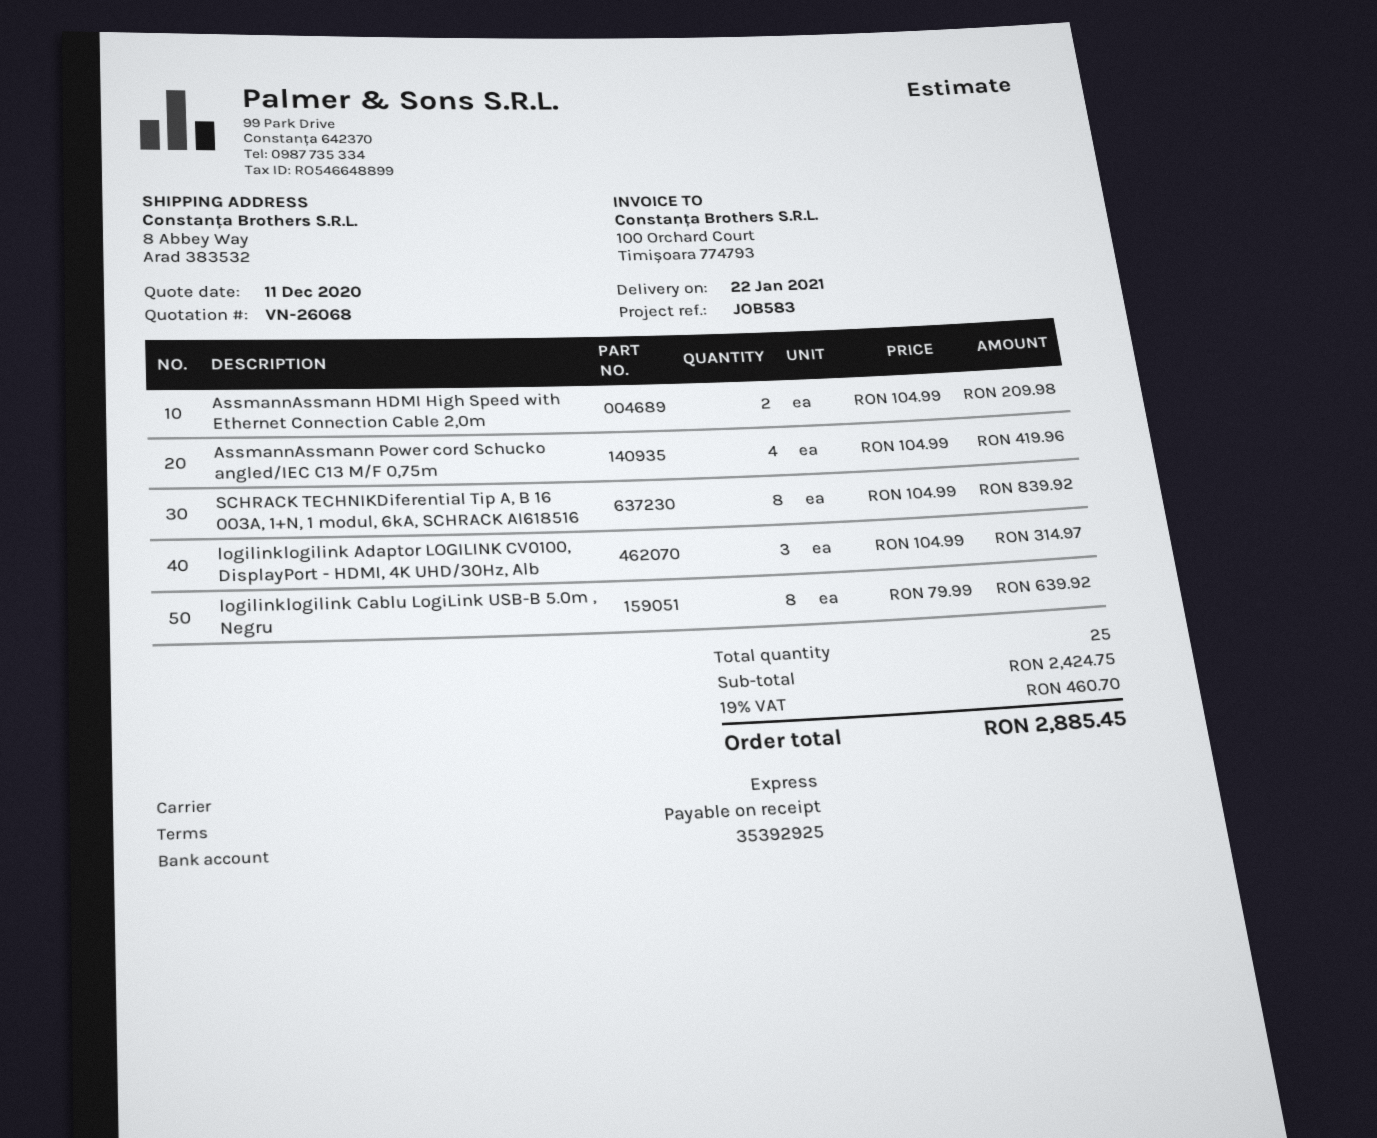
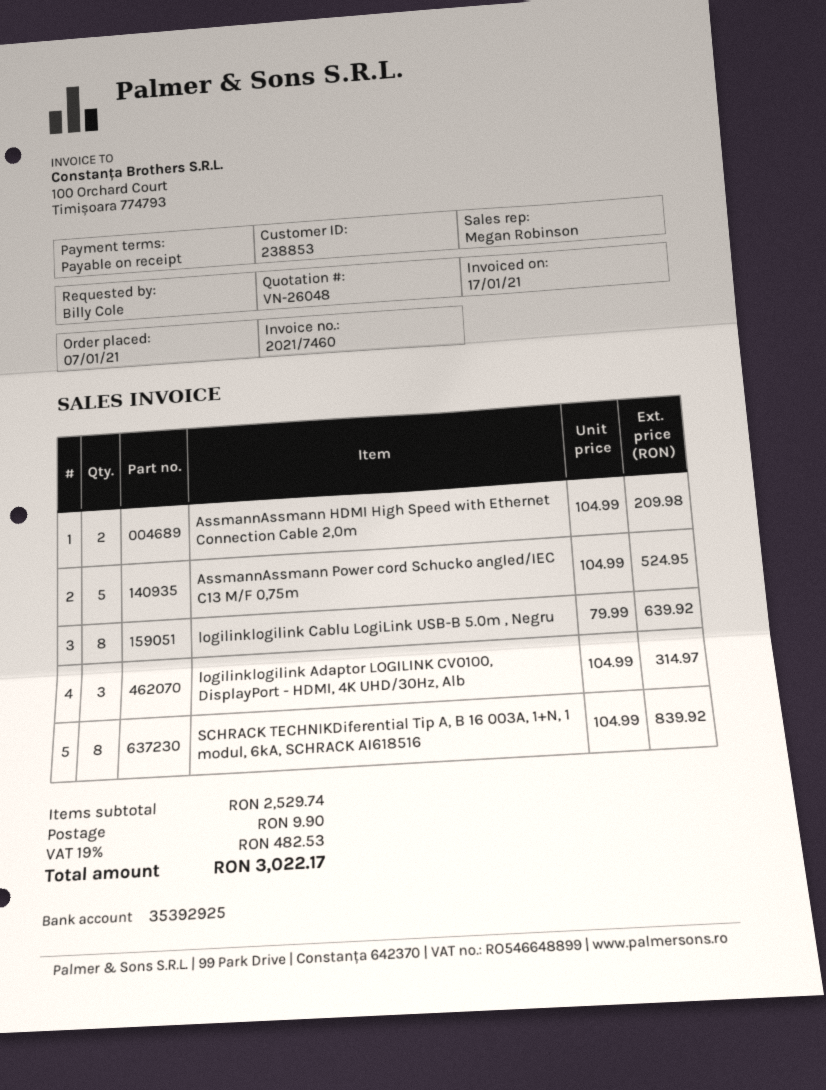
quote number: VN-26068 -> VN-26048
AssmannAssmann Power cord Schucko angled/IEC C13 M/F 0,75m: 4 x 104.99 = 419.96 -> 5 x 104.99 = 524.95
subtotal: 2424.75 -> 2529.74
shipping: none -> 9.90
tax: 19% = 460.70 -> 19% = 482.53
total: 2885.45 -> 3022.17

